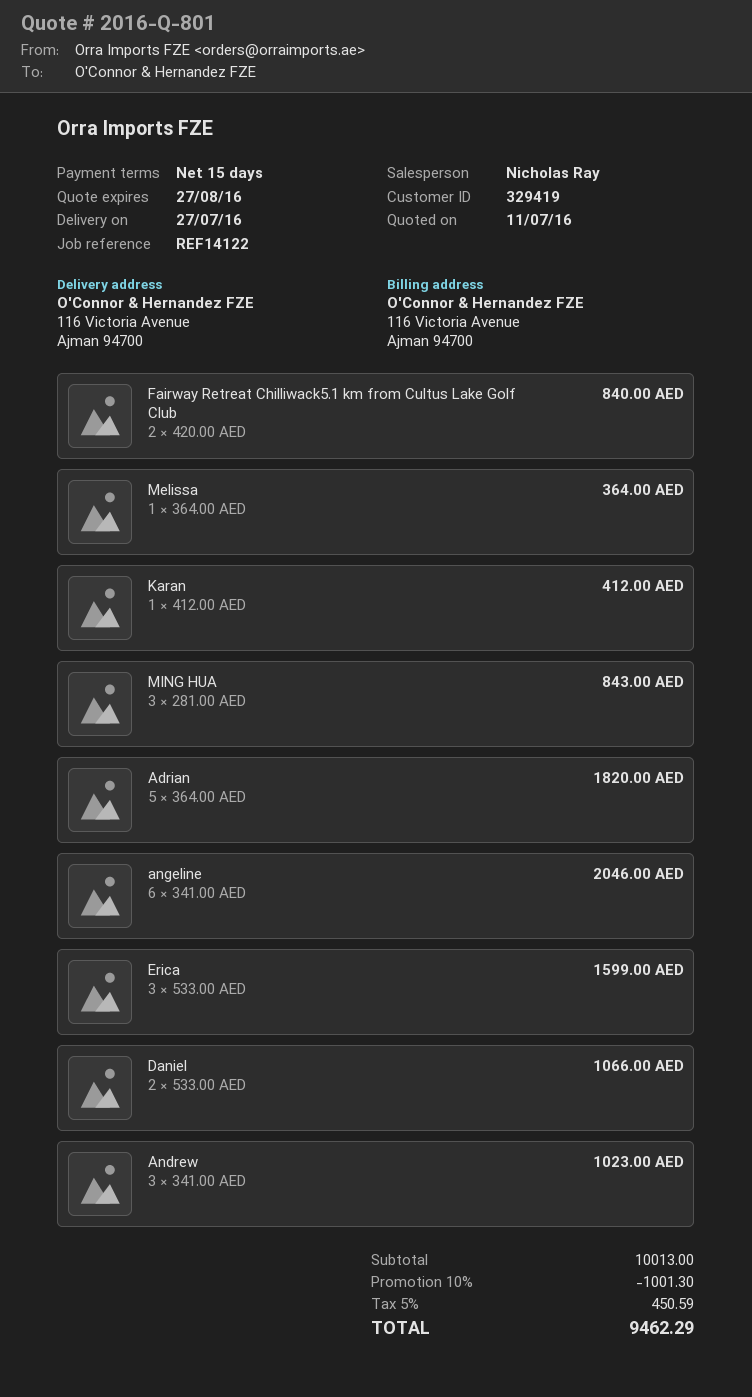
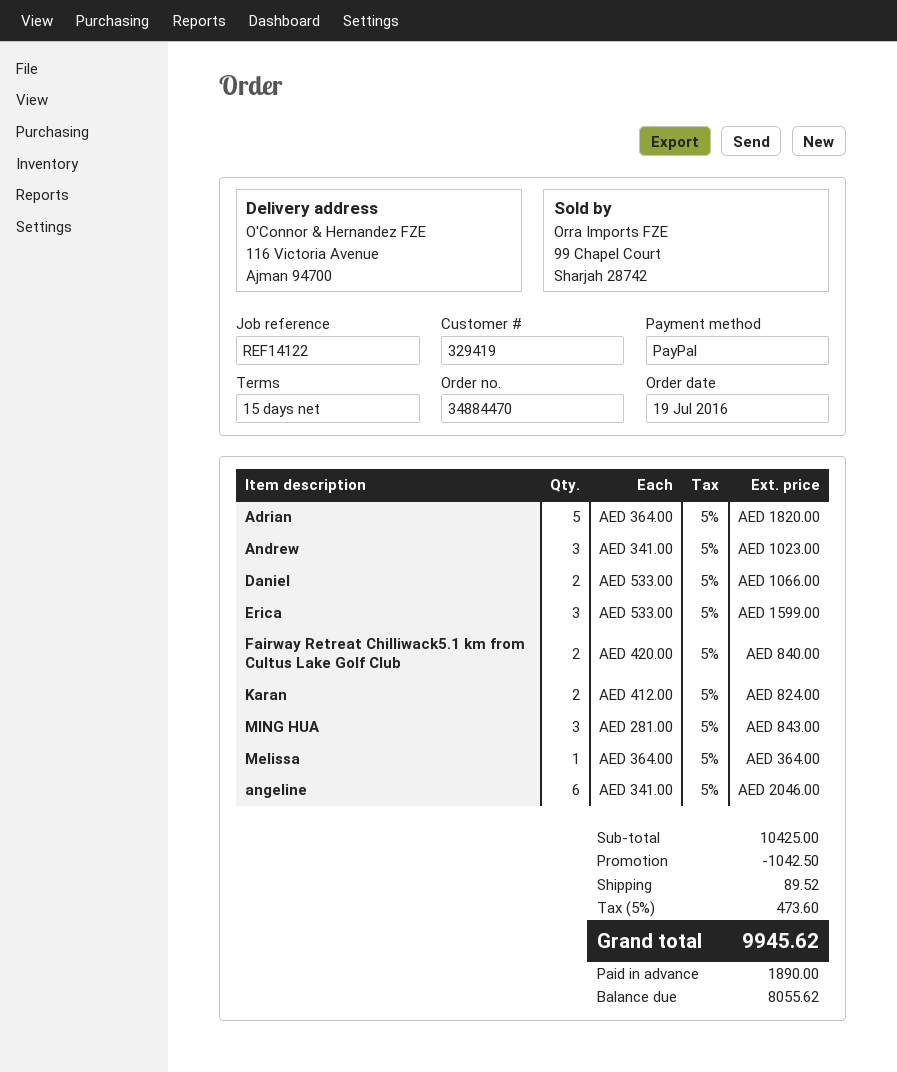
Karan: 1 x 412.00 = 412.00 -> 2 x 412.00 = 824.00
subtotal: 10013.00 -> 10425.00
discount: 1001.30 -> 1042.50
shipping: none -> 89.52
tax: 5% = 450.59 -> 5% = 473.60
total: 9462.29 -> 9945.62

